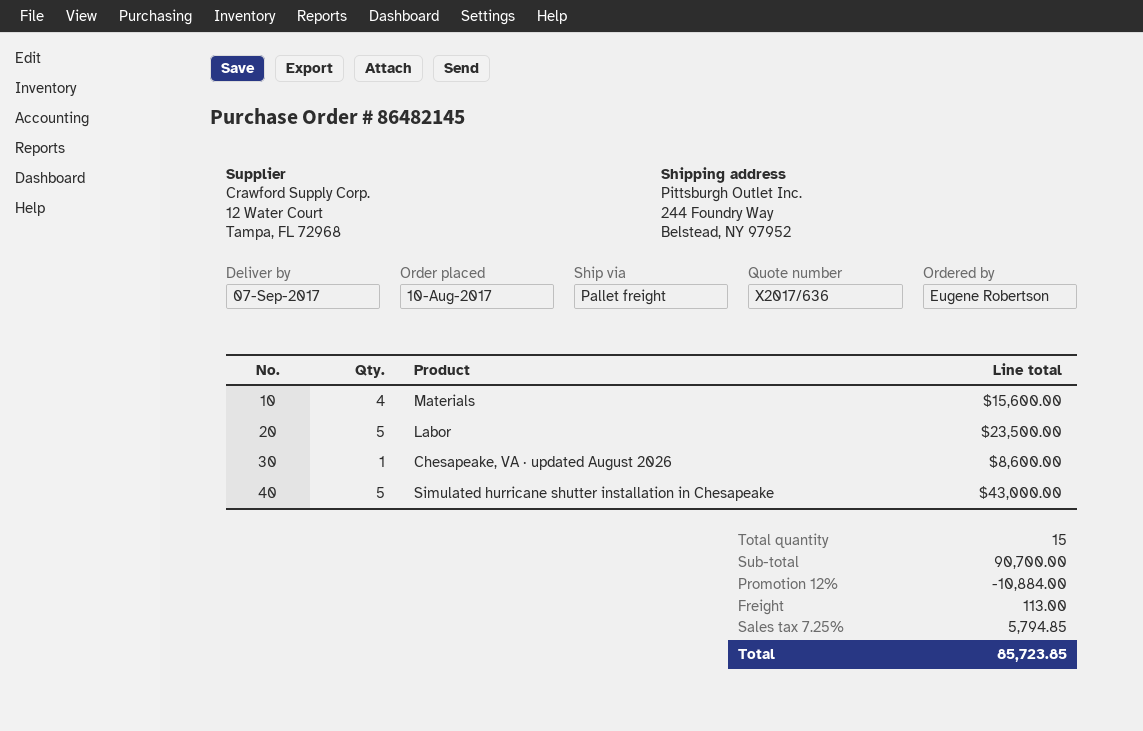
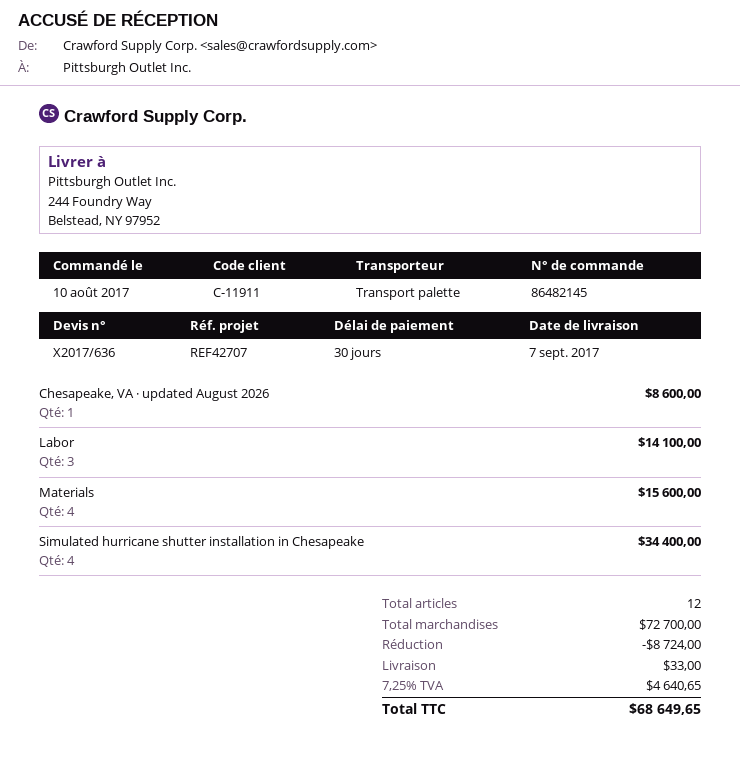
Labor: 5 for 23500.00 -> 3 for 14100.00
Simulated hurricane shutter installation in Chesapeake: 5 for 43000.00 -> 4 for 34400.00
total quantity: 15 -> 12
subtotal: 90700.00 -> 72700.00
discount: 10884.00 -> 8724.00
shipping: 113.00 -> 33.00
tax: 7.25% = 5794.85 -> 7.25% = 4640.65
total: 85723.85 -> 68649.65

